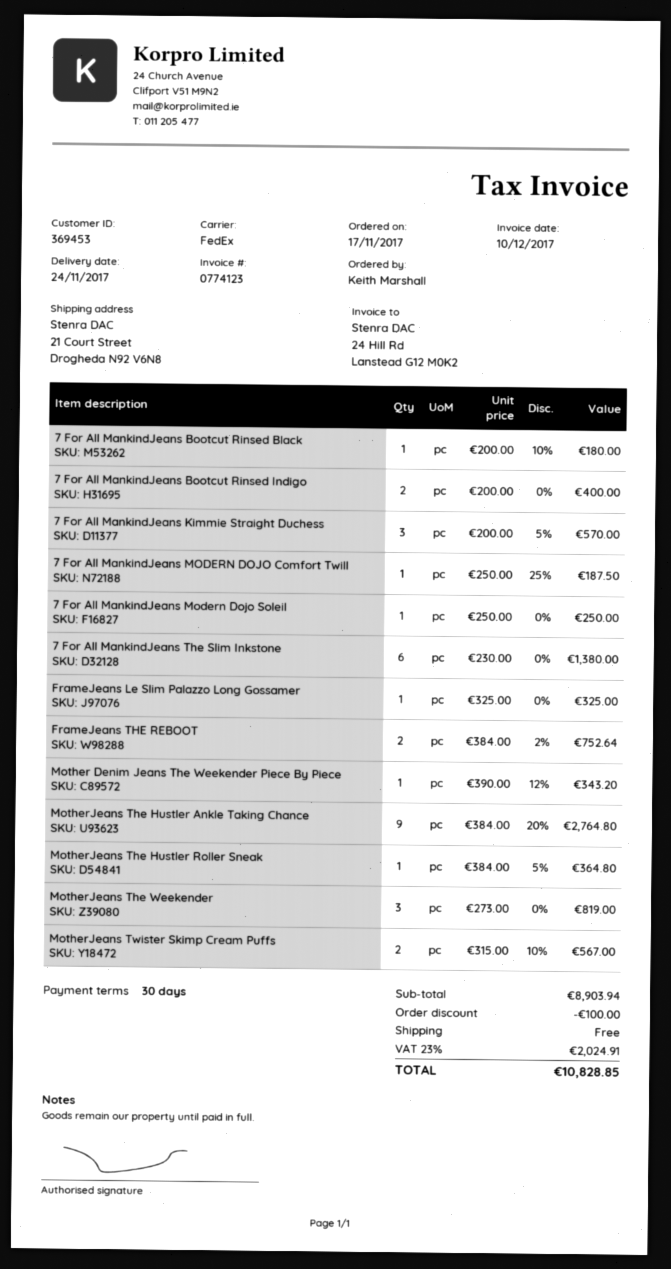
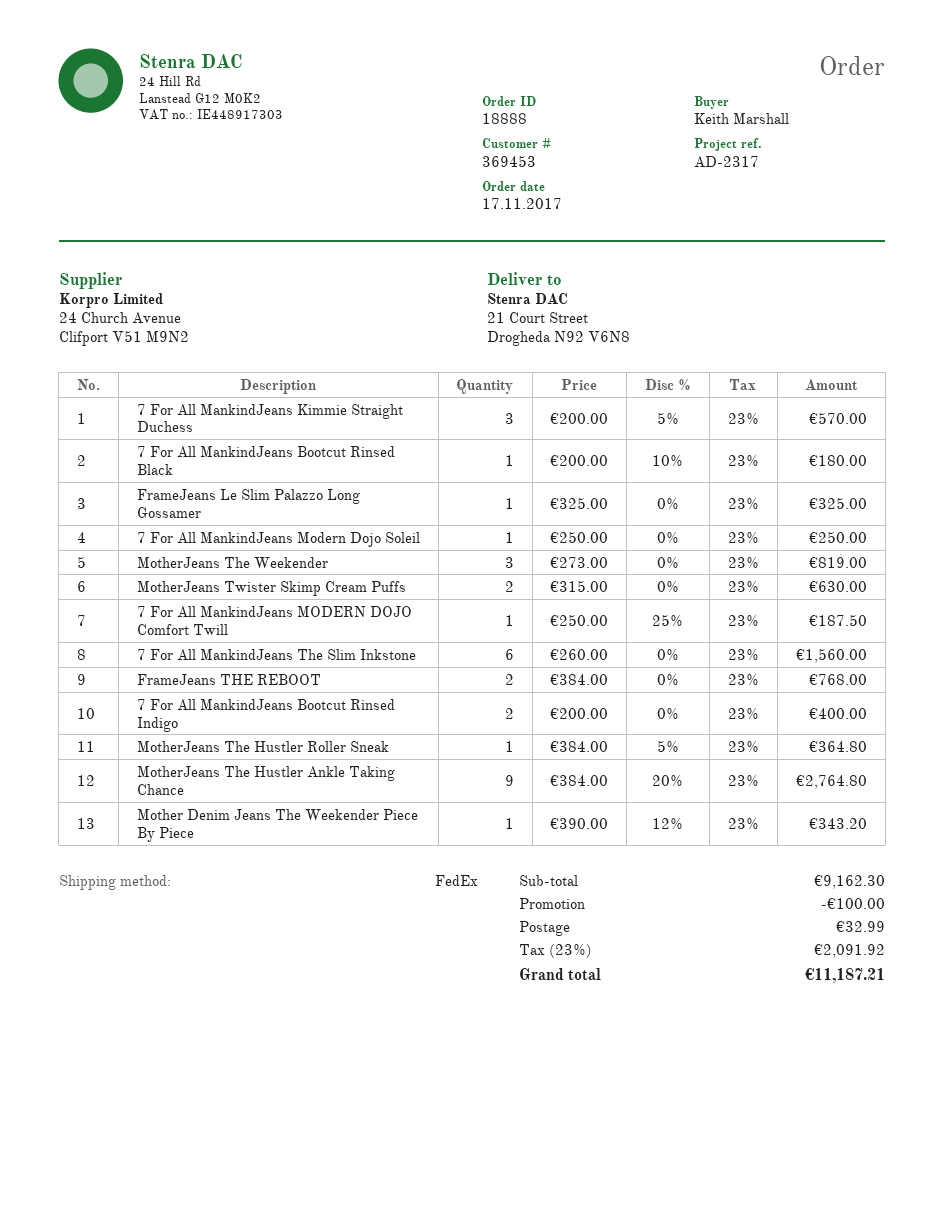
7 For All MankindJeans The Slim Inkstone: 6 x 230.00 = 1380.00 -> 6 x 260.00 = 1560.00
FrameJeans THE REBOOT: 2 x 384.00 - 2% = 752.64 -> 2 x 384.00 = 768.00
MotherJeans Twister Skimp Cream Puffs: 2 x 315.00 - 10% = 567.00 -> 2 x 315.00 = 630.00
subtotal: 8903.94 -> 9162.30
shipping: 0.00 -> 32.99
tax: 23% = 2024.91 -> 23% = 2091.92
total: 10828.85 -> 11187.21

